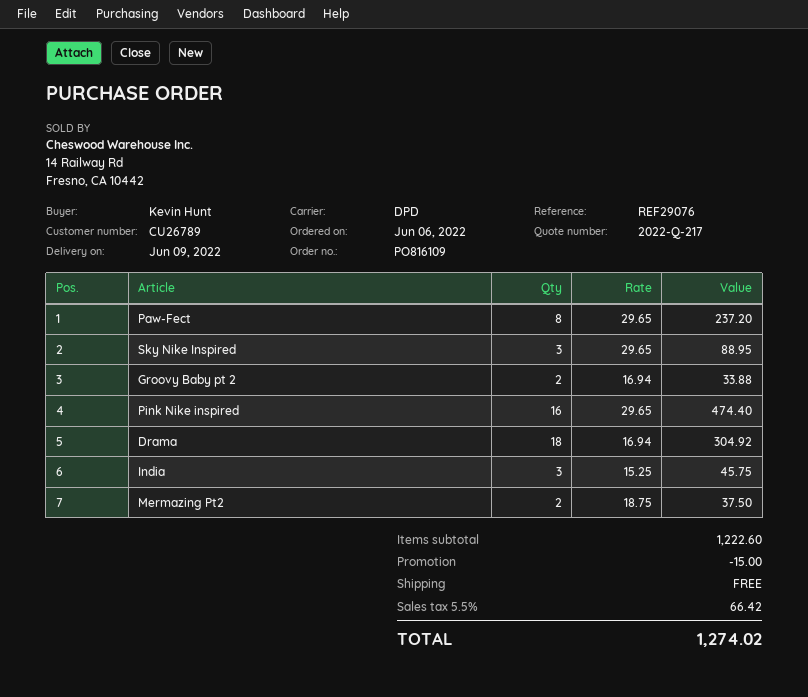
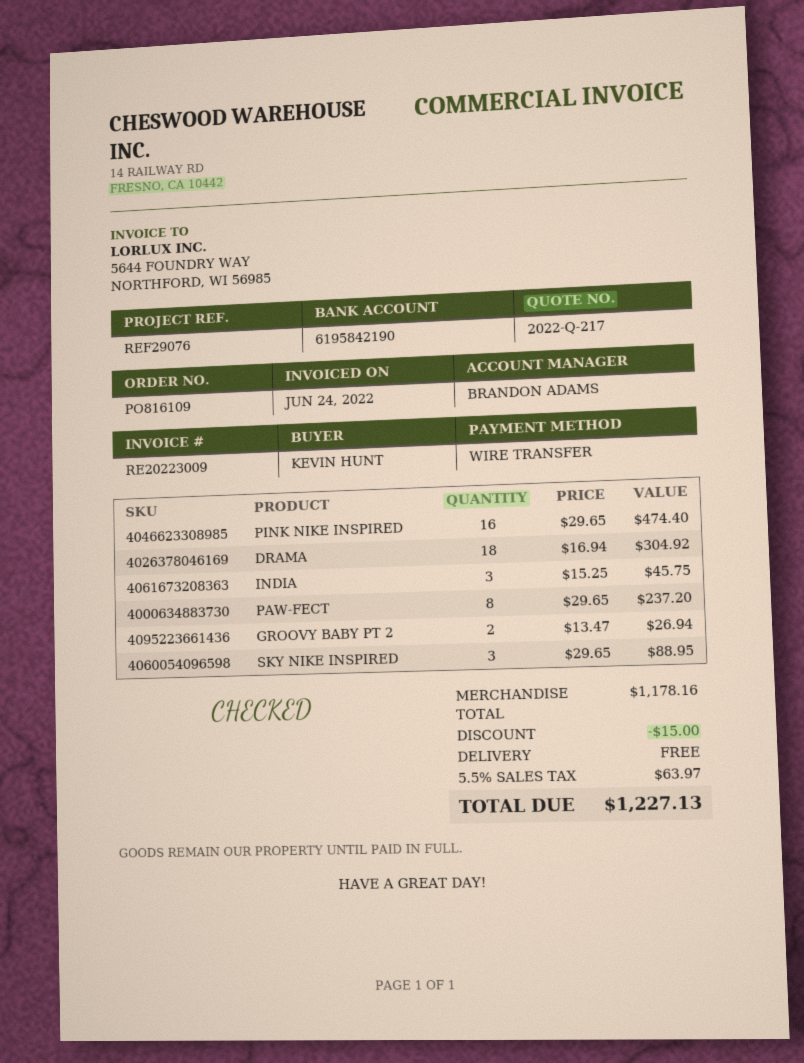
Groovy Baby pt 2: 2 x 16.94 = 33.88 -> 2 x 13.47 = 26.94
Mermazing Pt2: 2 x 18.75 = 37.50 -> none
subtotal: 1222.60 -> 1178.16
tax: 5.5% = 66.42 -> 5.5% = 63.97
total: 1274.02 -> 1227.13

